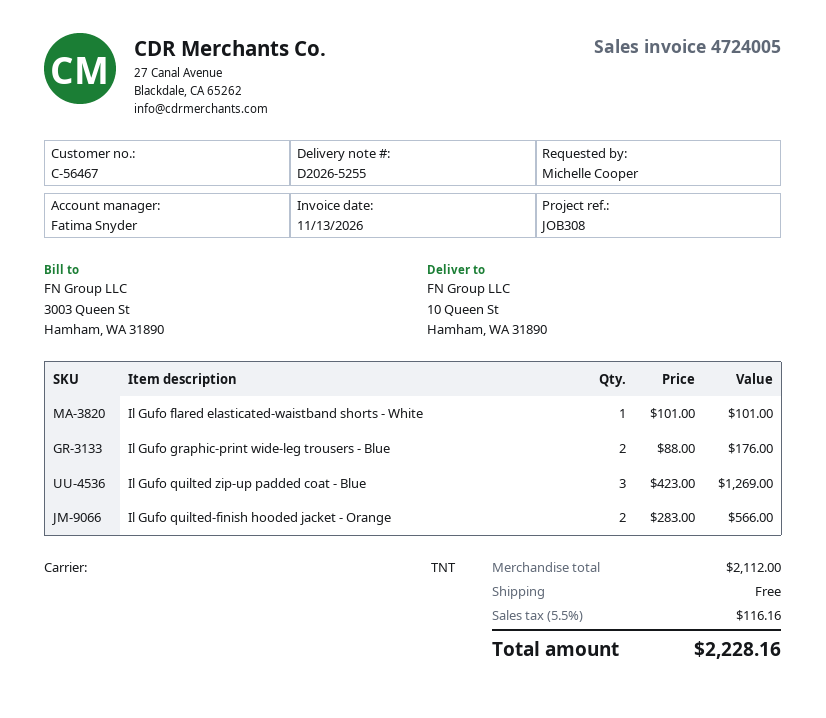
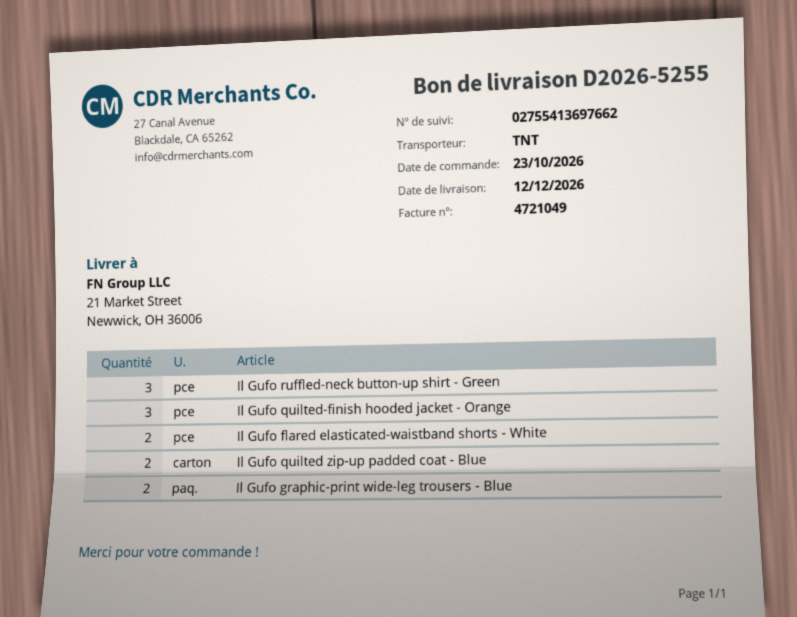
invoice number: 4724005 -> 4721049
ship to: 10 Queen St, Hamham, WA 31890 -> 21 Market Street, Newwick, OH 36006
Il Gufo flared elasticated-waistband shorts - White: 1 -> 2
Il Gufo quilted zip-up padded coat - Blue: 3 -> 2
Il Gufo quilted-finish hooded jacket - Orange: 2 -> 3
Il Gufo ruffled-neck button-up shirt - Green: none -> 3

